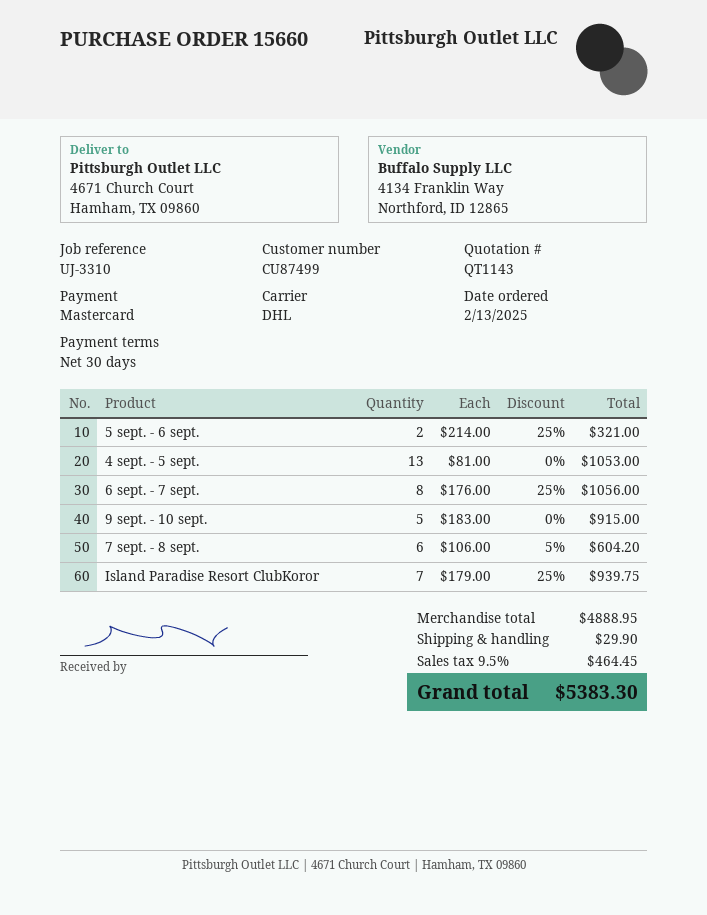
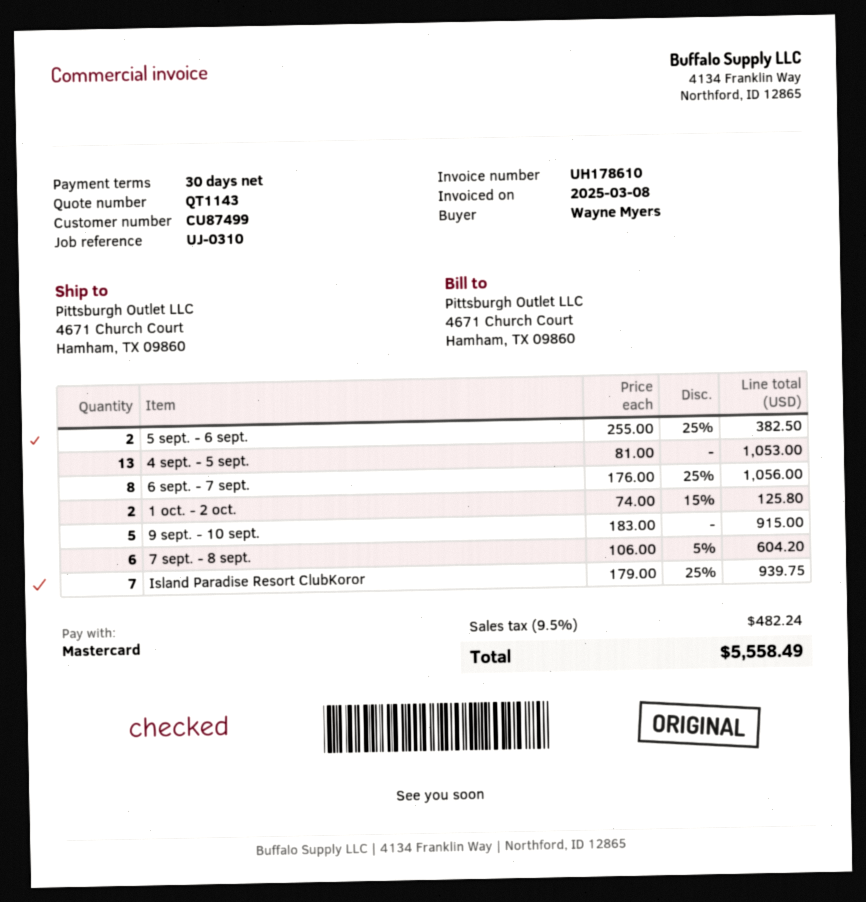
reference: UJ-3310 -> UJ-0310
5 sept. - 6 sept.: 2 x 214.00 - 25% = 321.00 -> 2 x 255.00 - 25% = 382.50
1 oct. - 2 oct.: none -> 2 x 74.00 - 15% = 125.80
shipping: 29.90 -> none
tax: 9.5% = 464.45 -> 9.5% = 482.24
total: 5383.30 -> 5558.49

